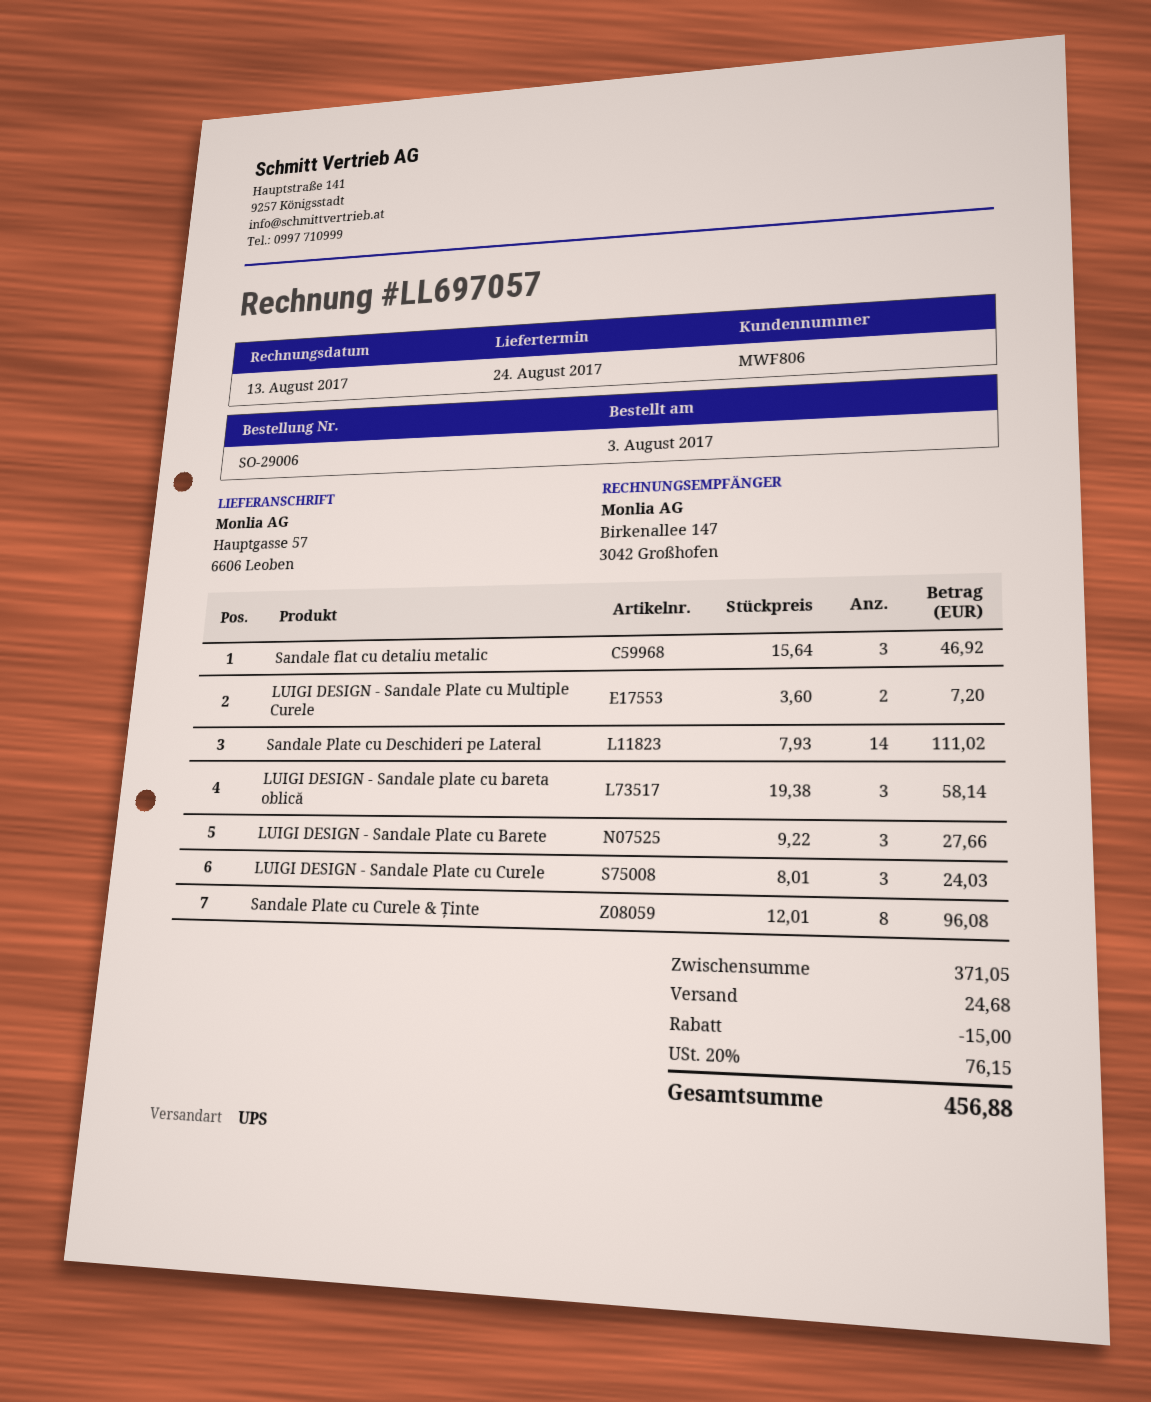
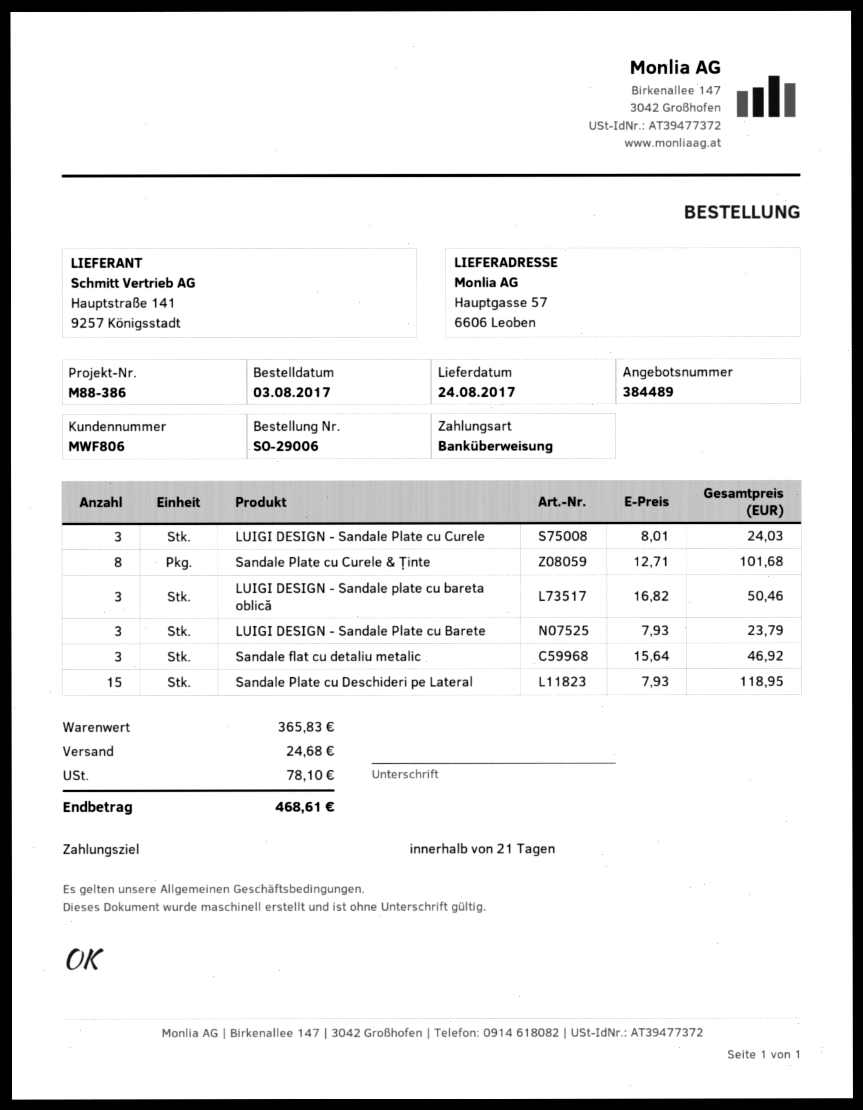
LUIGI DESIGN - Sandale Plate cu Multiple Curele: 2 x 3.60 = 7.20 -> none
Sandale Plate cu Deschideri pe Lateral: 14 x 7.93 = 111.02 -> 15 x 7.93 = 118.95
LUIGI DESIGN - Sandale plate cu bareta oblică: 3 x 19.38 = 58.14 -> 3 x 16.82 = 50.46
LUIGI DESIGN - Sandale Plate cu Barete: 3 x 9.22 = 27.66 -> 3 x 7.93 = 23.79
Sandale Plate cu Curele & Ținte: 8 x 12.01 = 96.08 -> 8 x 12.71 = 101.68
subtotal: 371.05 -> 365.83
discount: 15.00 -> none
tax: 76.15 -> 78.10
total: 456.88 -> 468.61

